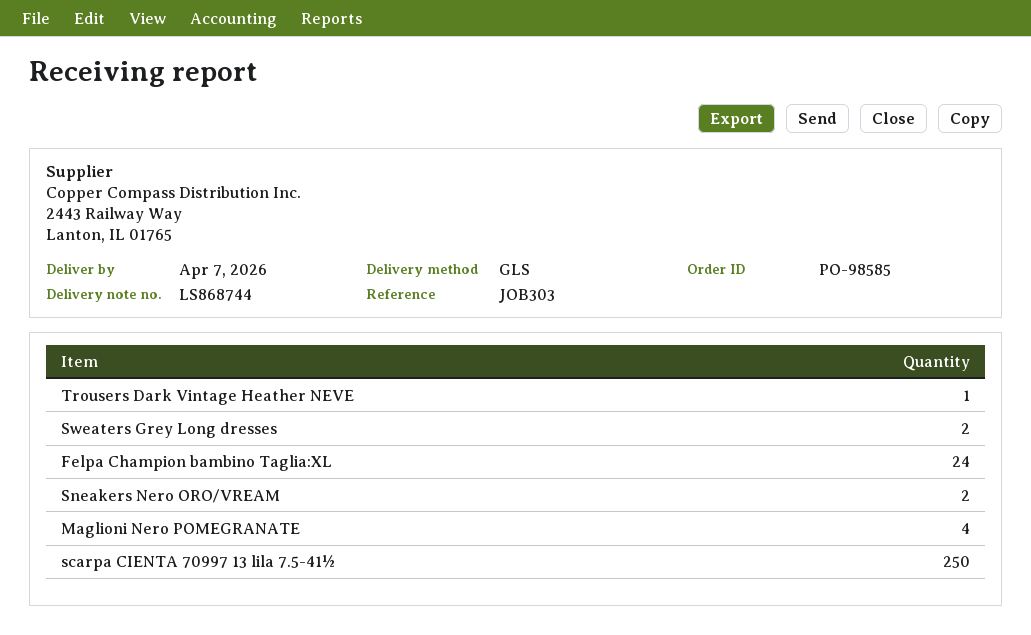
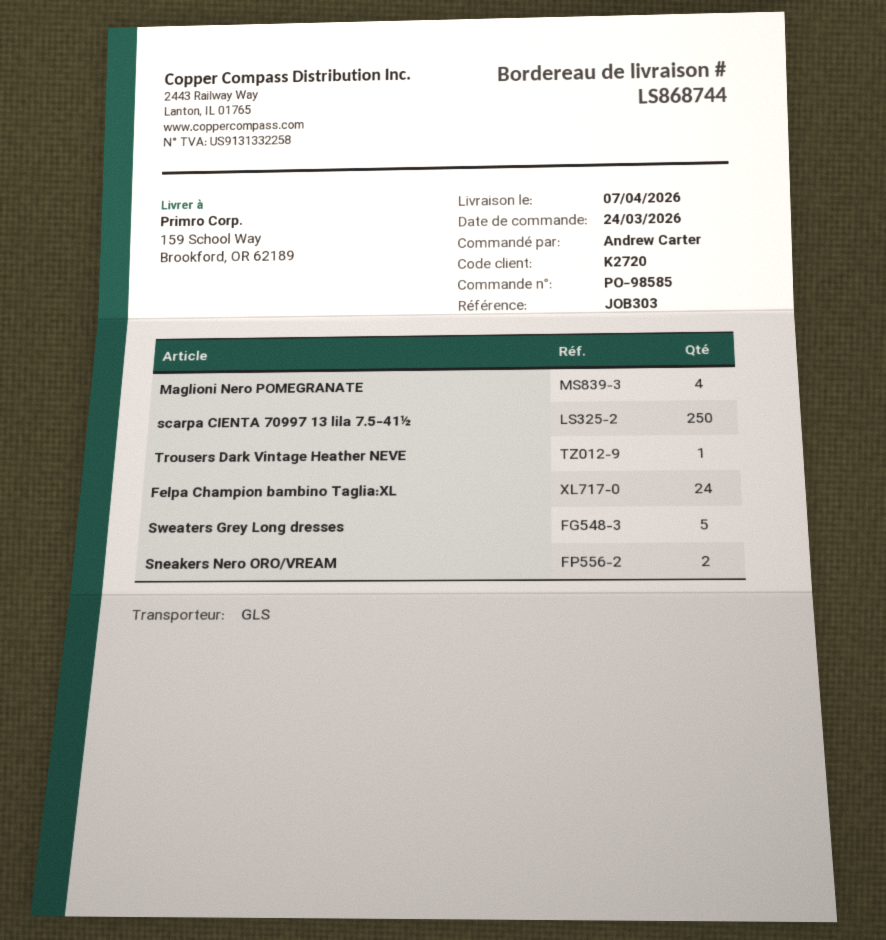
Sweaters Grey Long dresses: 2 -> 5

